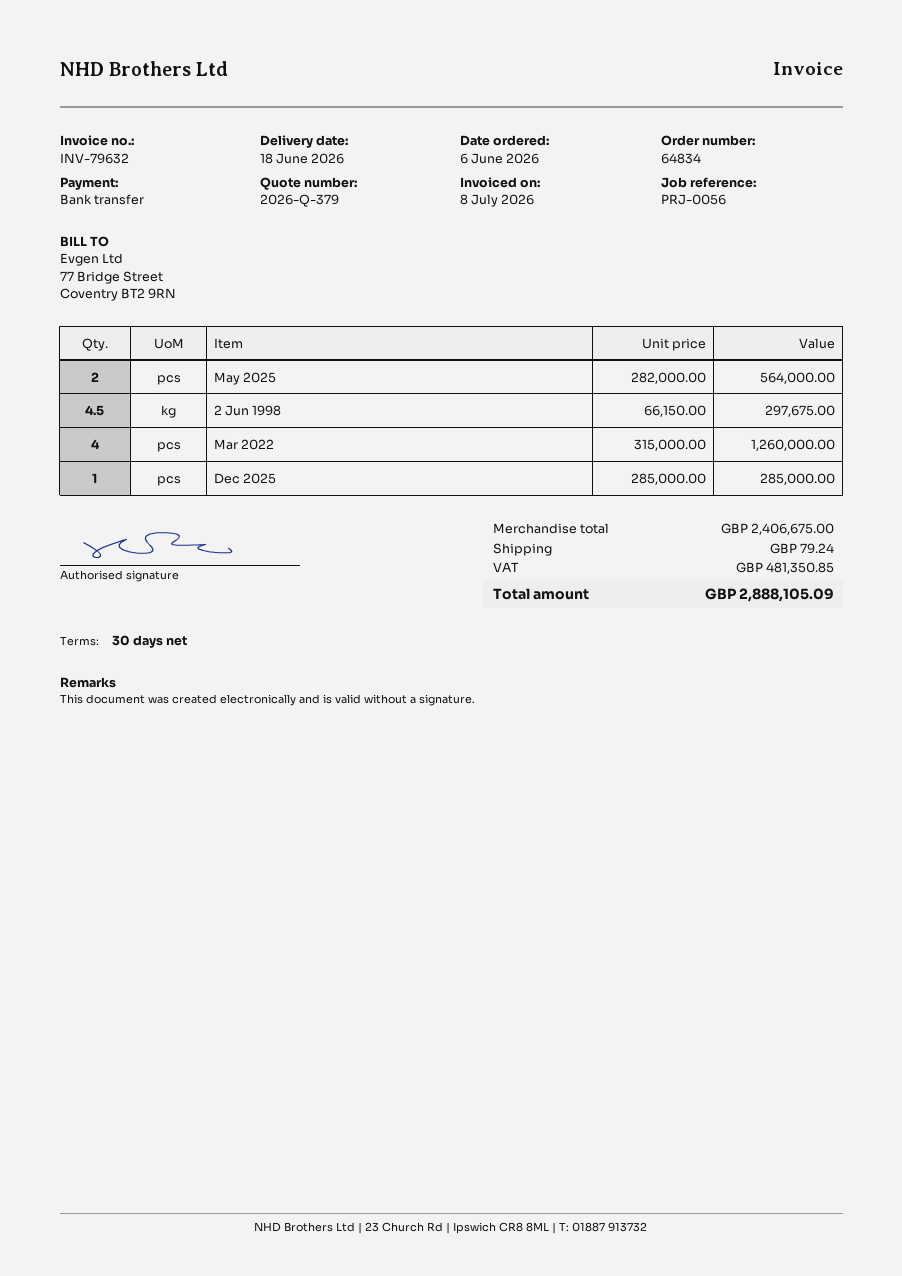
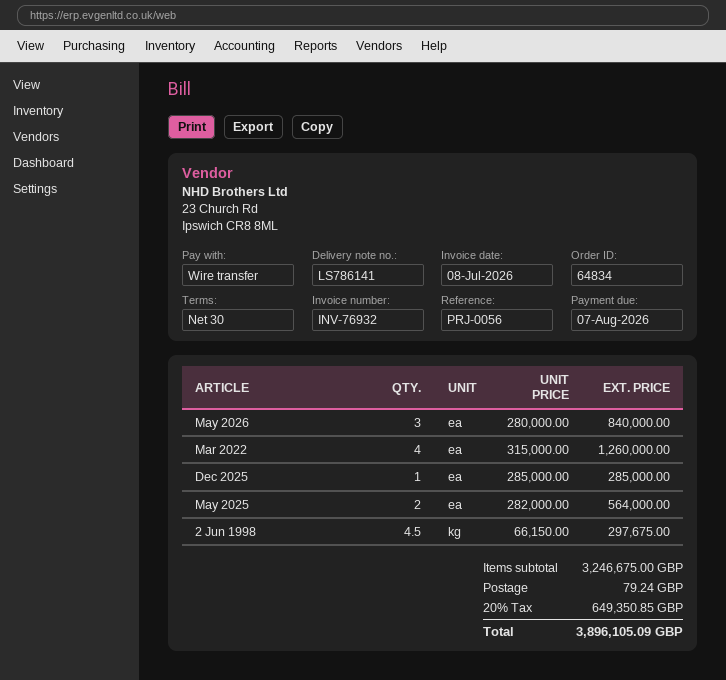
invoice number: INV-79632 -> INV-76932
May 2026: none -> 3 x 280000.00 = 840000.00
subtotal: 2406675.00 -> 3246675.00
tax: 481350.85 -> 649350.85
total: 2888105.09 -> 3896105.09

